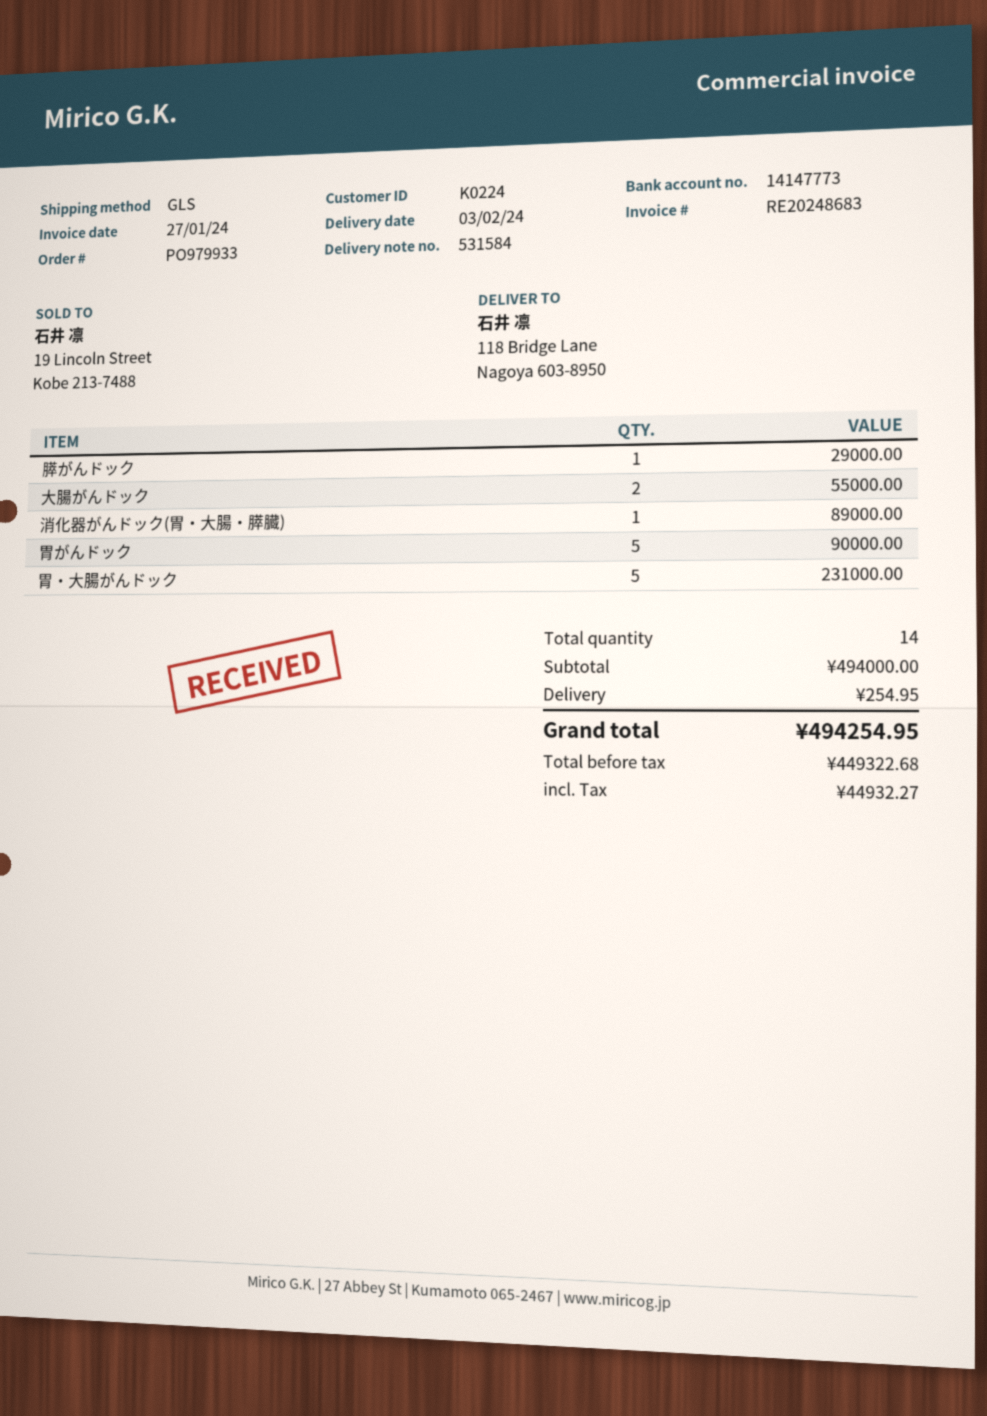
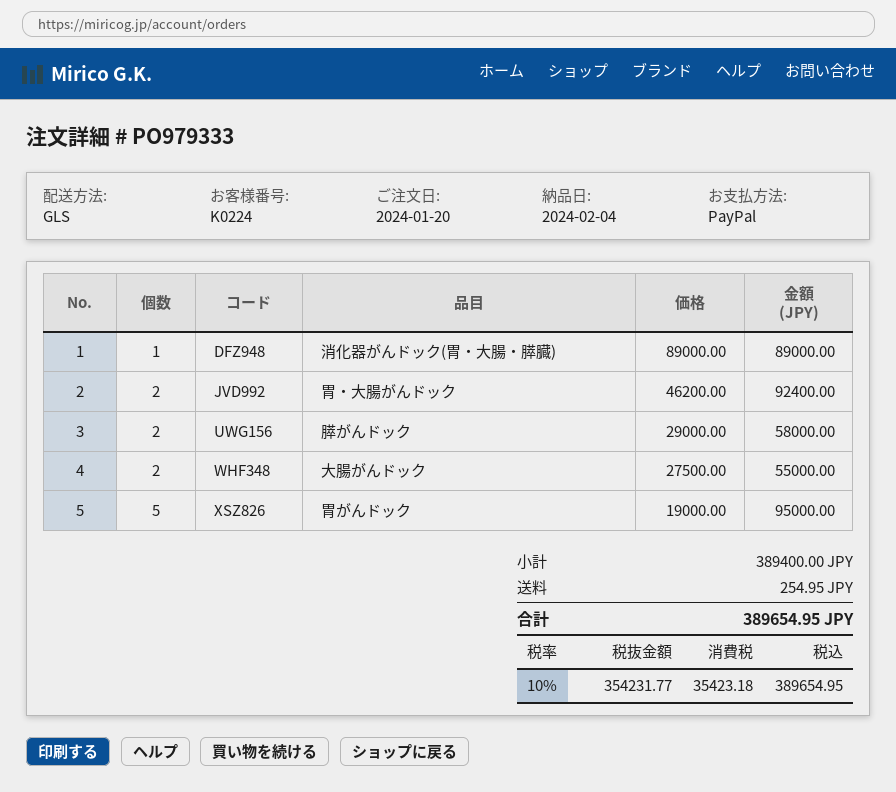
order number: PO979933 -> PO979333
delivery date: 2024-02-03 -> 2024-02-04
膵がんドック: 1 for 29000.00 -> 2 for 58000.00
胃がんドック: 5 for 90000.00 -> 5 for 95000.00
胃・大腸がんドック: 5 for 231000.00 -> 2 for 92400.00
subtotal: 494000.00 -> 389400.00
net: 449322.68 -> 354231.77
tax: 44932.27 -> 35423.18
total: 494254.95 -> 389654.95

